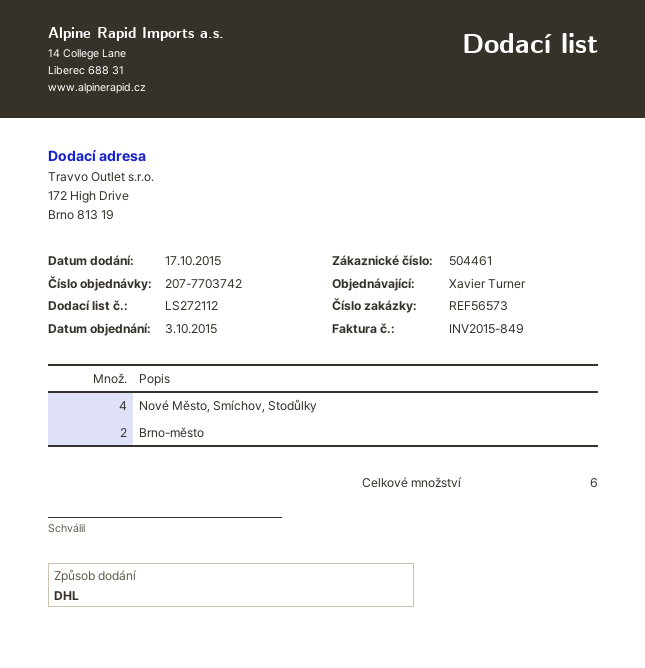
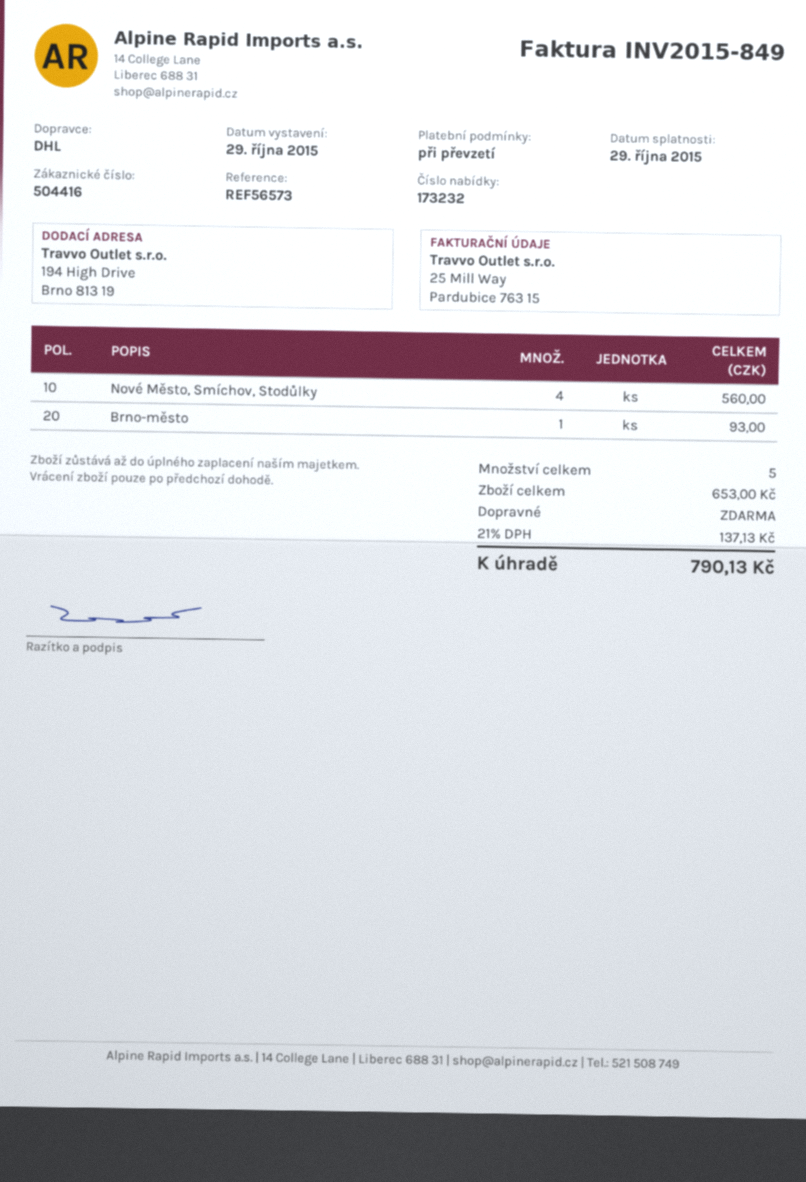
customer number: 504461 -> 504416
ship to: 172 High Drive, Brno 813 19 -> 194 High Drive, Brno 813 19
Brno-město: 2 -> 1
total quantity: 6 -> 5

